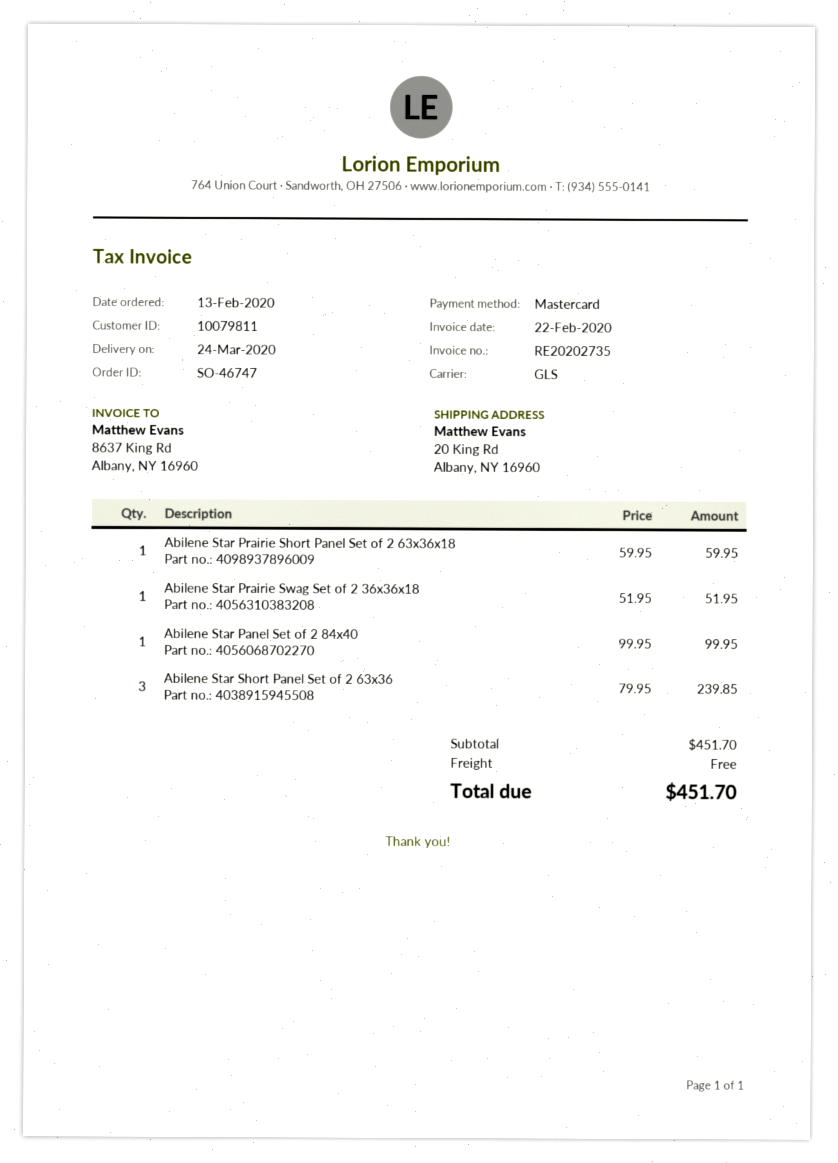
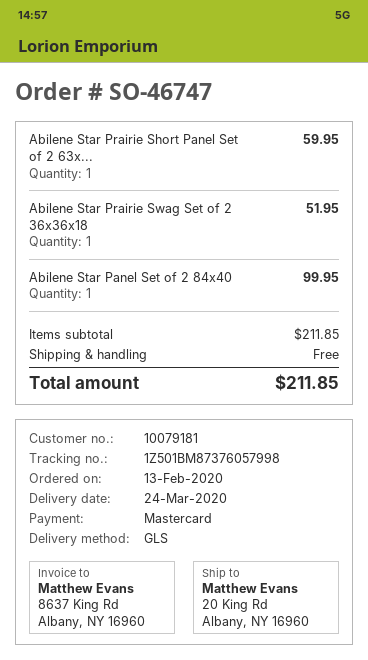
customer number: 10079811 -> 10079181
Abilene Star Short Panel Set of 2 63x36: 3 for 239.85 -> none
subtotal: 451.70 -> 211.85
total: 451.70 -> 211.85

